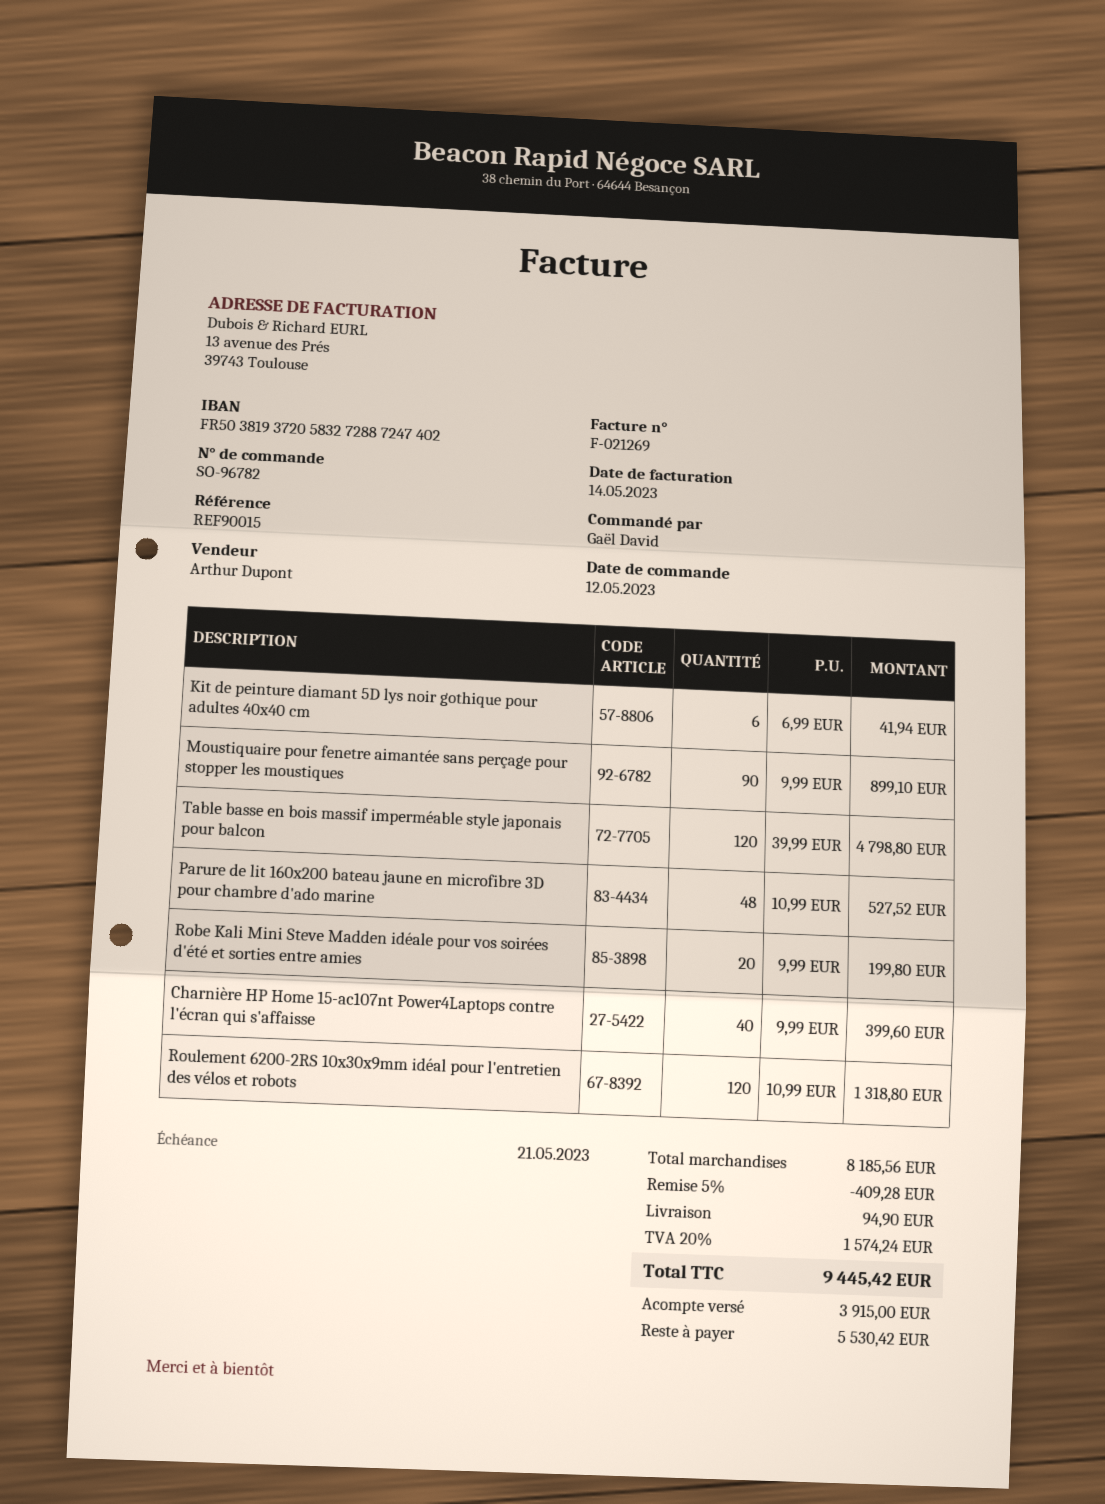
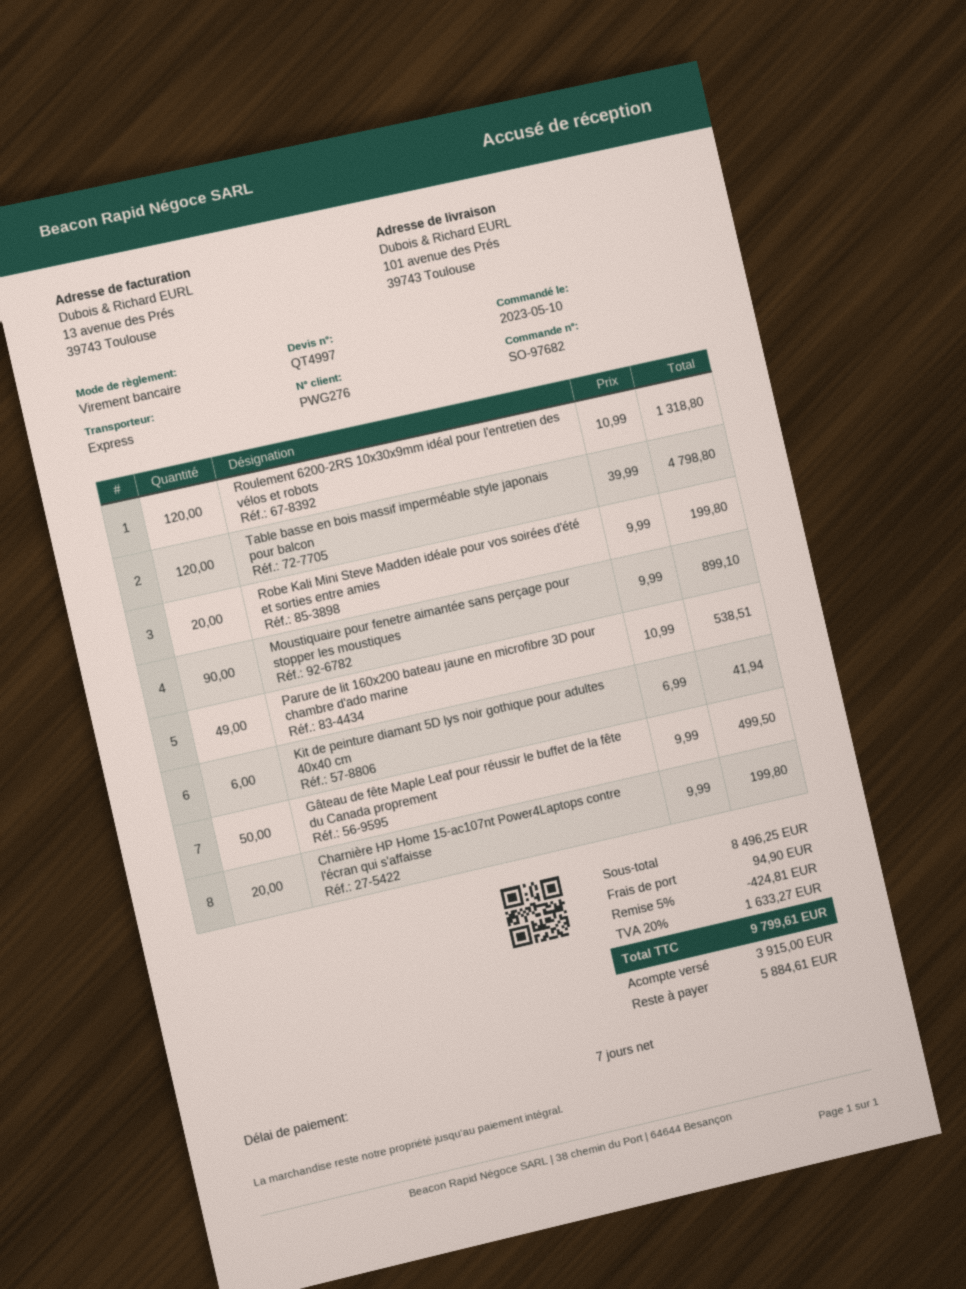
order number: SO-96782 -> SO-97682
order date: 2023-05-12 -> 2023-05-10
Parure de lit 160x200 bateau jaune en microfibre 3D pour chambre d'ado marine: 48 x 10.99 = 527.52 -> 49 x 10.99 = 538.51
Charnière HP Home 15-ac107nt Power4Laptops contre l'écran qui s'affaisse: 40 x 9.99 = 399.60 -> 20 x 9.99 = 199.80
Gâteau de fête Maple Leaf pour réussir le buffet de la fête du Canada proprement: none -> 50 x 9.99 = 499.50
subtotal: 8185.56 -> 8496.25
discount: 5% = 409.28 -> 5% = 424.81
tax: 20% = 1574.24 -> 20% = 1633.27
total: 9445.42 -> 9799.61
balance: 5530.42 -> 5884.61

